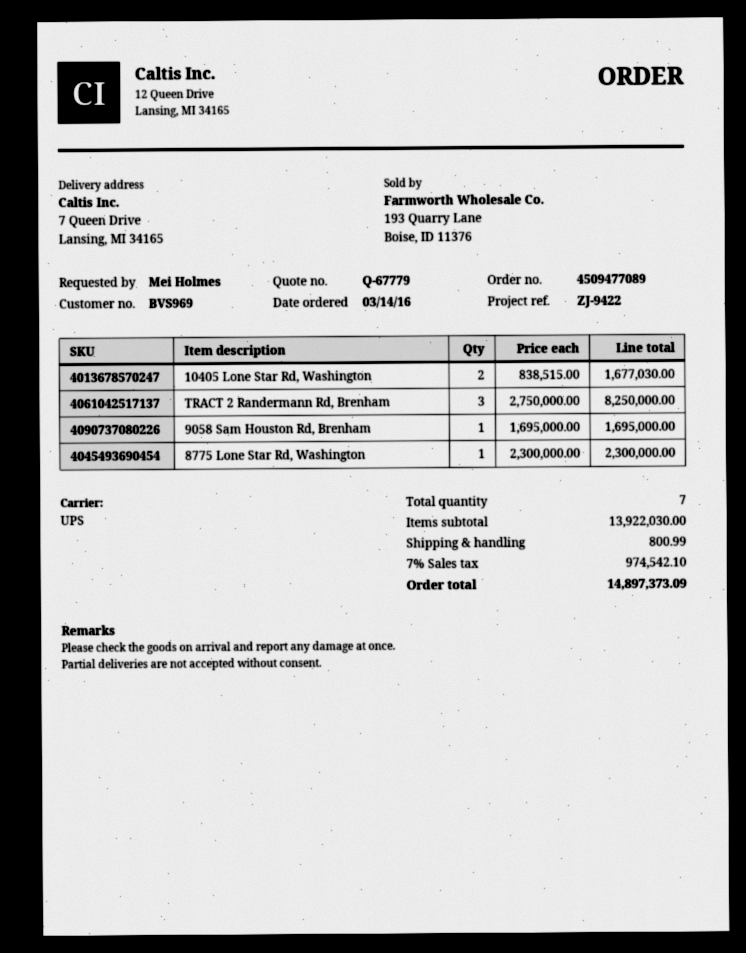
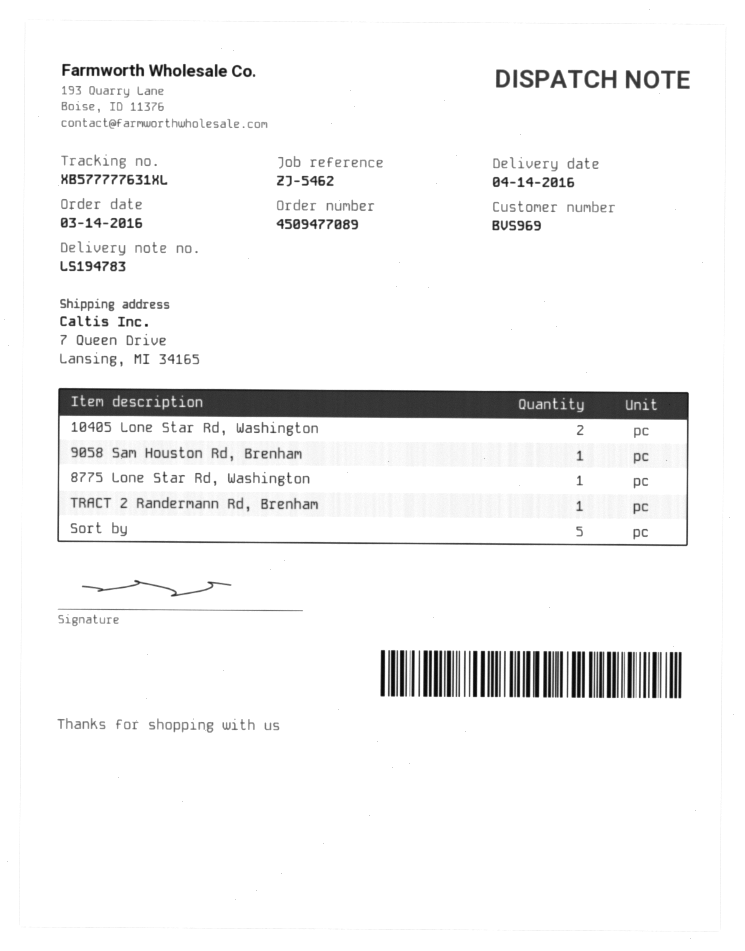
reference: ZJ-9422 -> ZJ-5462
TRACT 2 Randermann Rd, Brenham: 3 -> 1
Sort by: none -> 5

